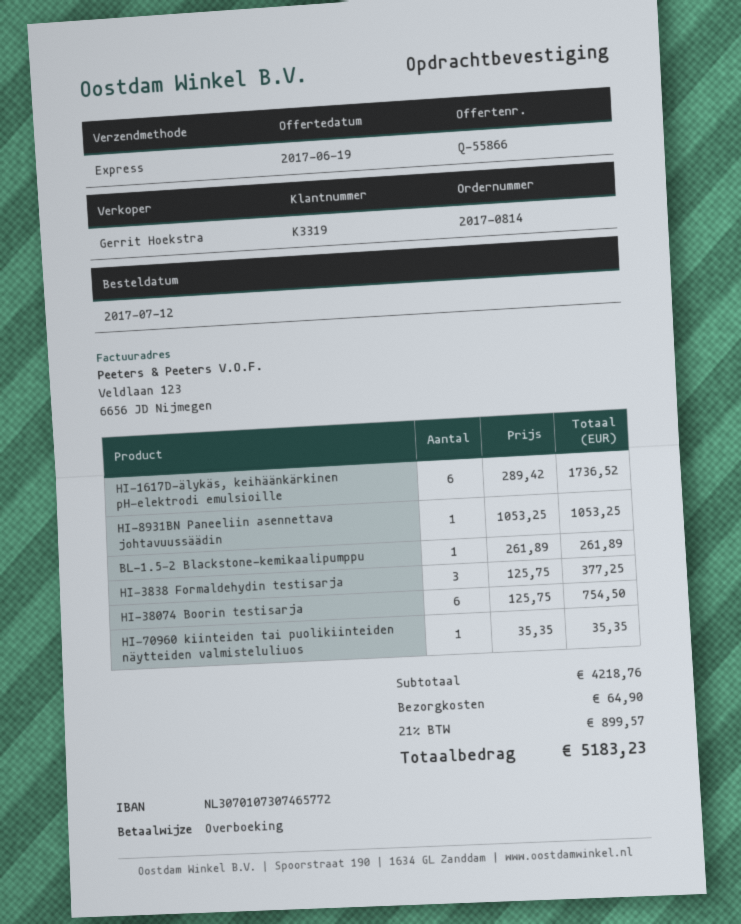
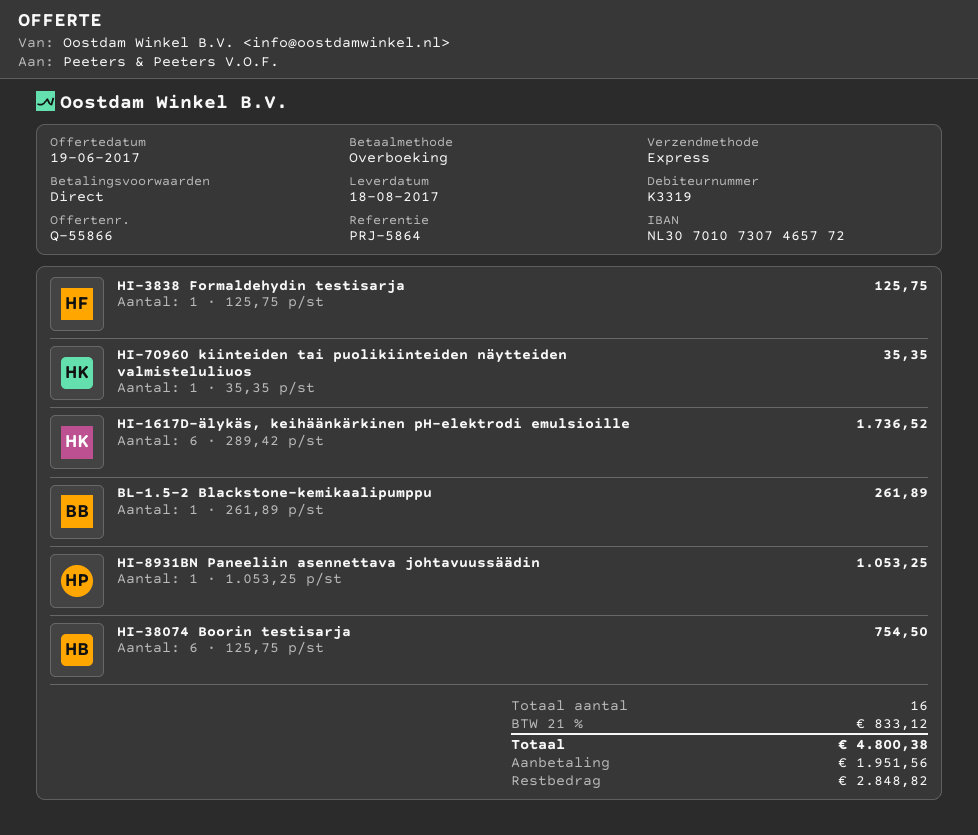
HI-3838 Formaldehydin testisarja: 3 x 125.75 = 377.25 -> 1 x 125.75 = 125.75
shipping: 64.90 -> none
tax: 21% = 899.57 -> 21% = 833.12
total: 5183.23 -> 4800.38

